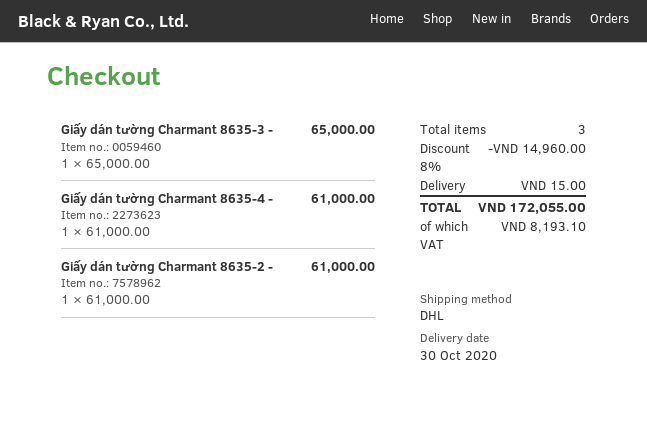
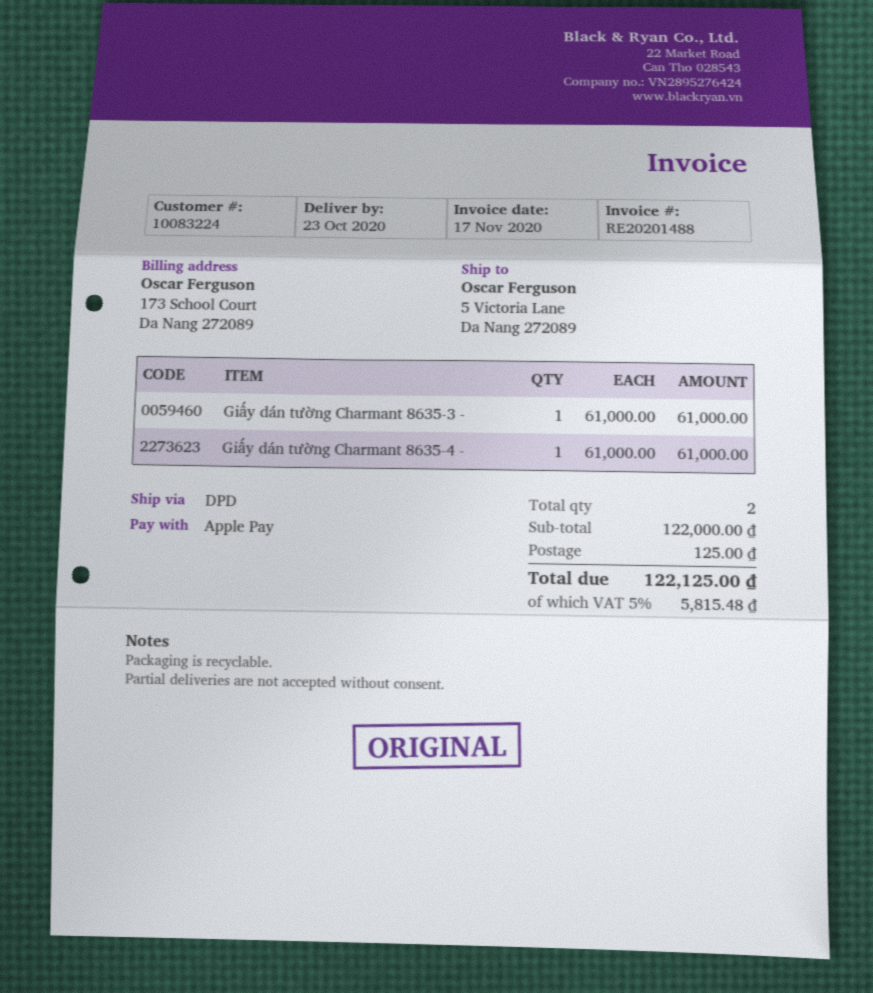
delivery date: 2020-10-30 -> 2020-10-23
shipping method: DHL -> DPD
Giấy dán tường Charmant 8635-3 -: 1 x 65000.00 = 65000.00 -> 1 x 61000.00 = 61000.00
Giấy dán tường Charmant 8635-2 -: 1 x 61000.00 = 61000.00 -> none
total quantity: 3 -> 2
discount: 8% = 14960.00 -> none
shipping: 15.00 -> 125.00
tax: 8193.10 -> 5815.48
total: 172055.00 -> 122125.00

